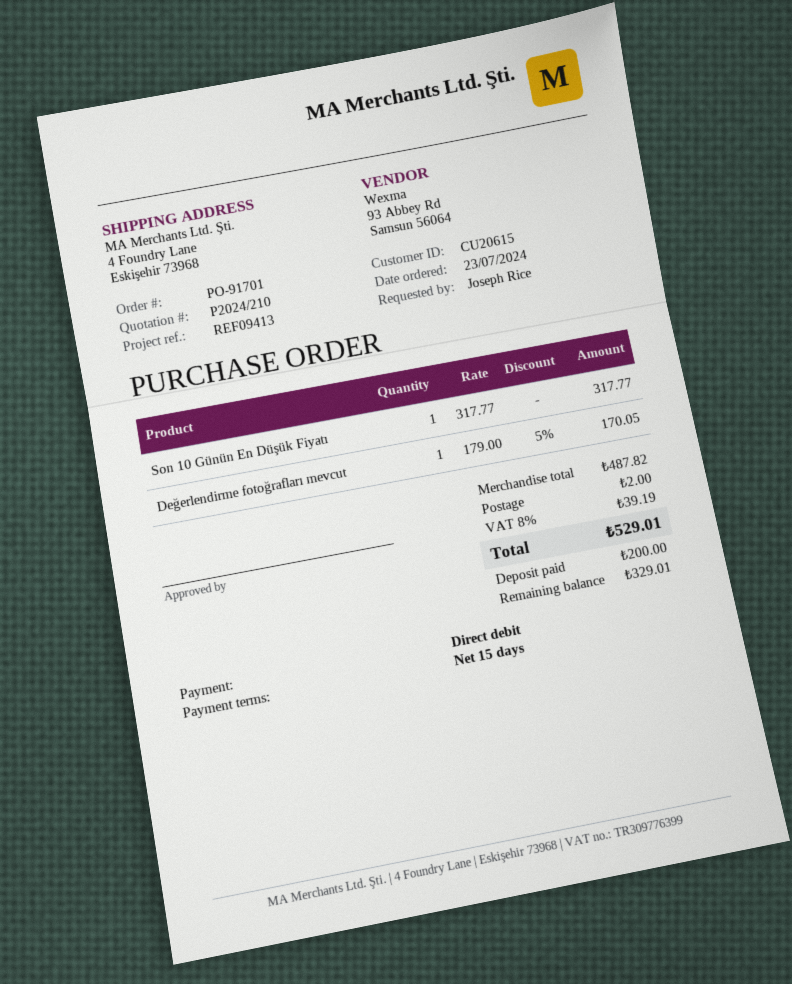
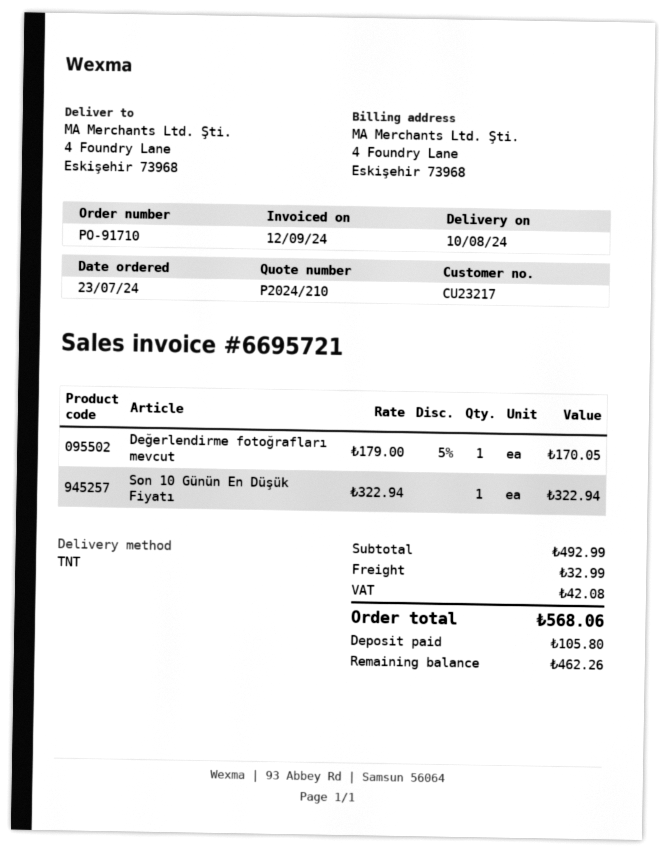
order number: PO-91701 -> PO-91710
customer number: CU20615 -> CU23217
Son 10 Günün En Düşük Fiyatı: 1 x 317.77 = 317.77 -> 1 x 322.94 = 322.94
subtotal: 487.82 -> 492.99
shipping: 2.00 -> 32.99
tax: 39.19 -> 42.08
total: 529.01 -> 568.06
deposit: 200.00 -> 105.80
balance: 329.01 -> 462.26

